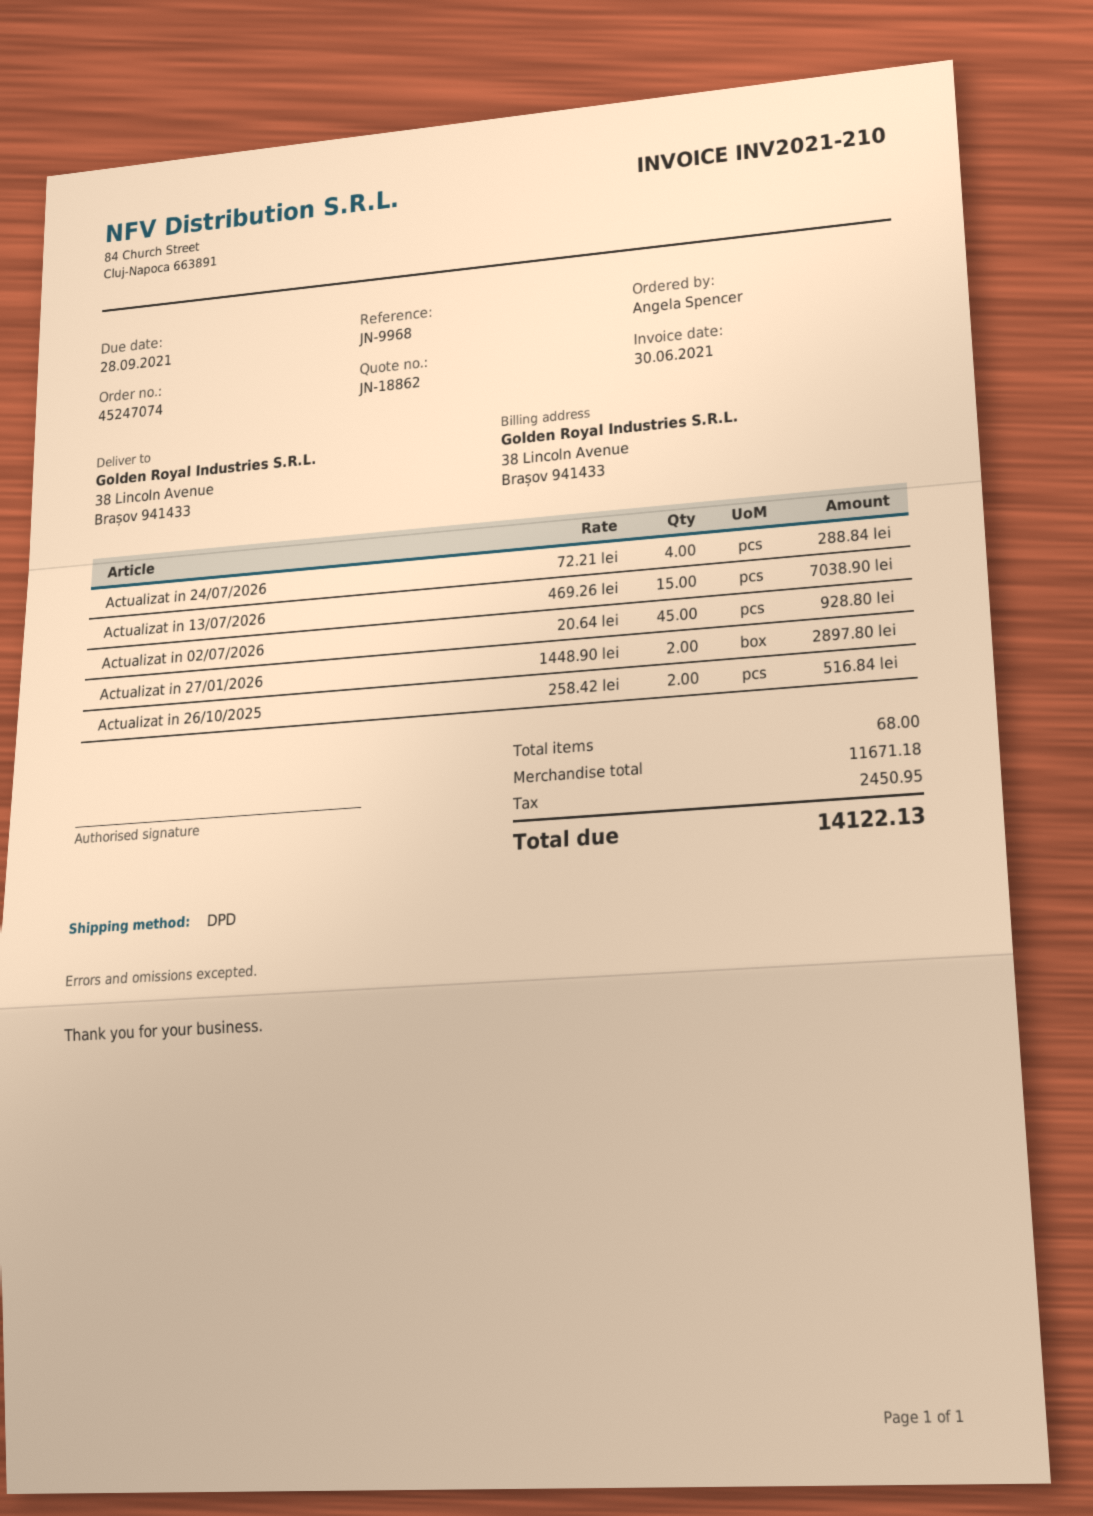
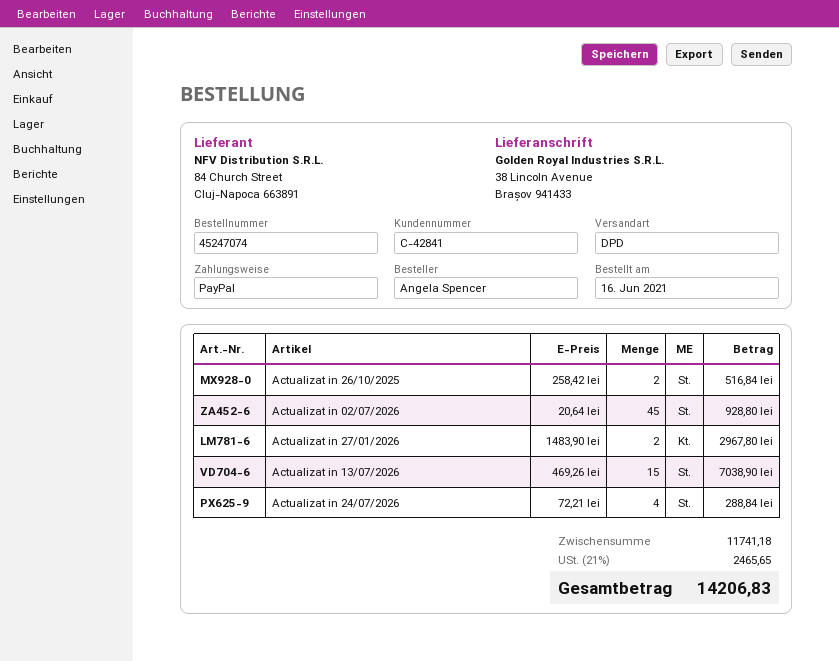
Actualizat in 27/01/2026: 2 x 1448.90 = 2897.80 -> 2 x 1483.90 = 2967.80
subtotal: 11671.18 -> 11741.18
tax: 2450.95 -> 2465.65
total: 14122.13 -> 14206.83

